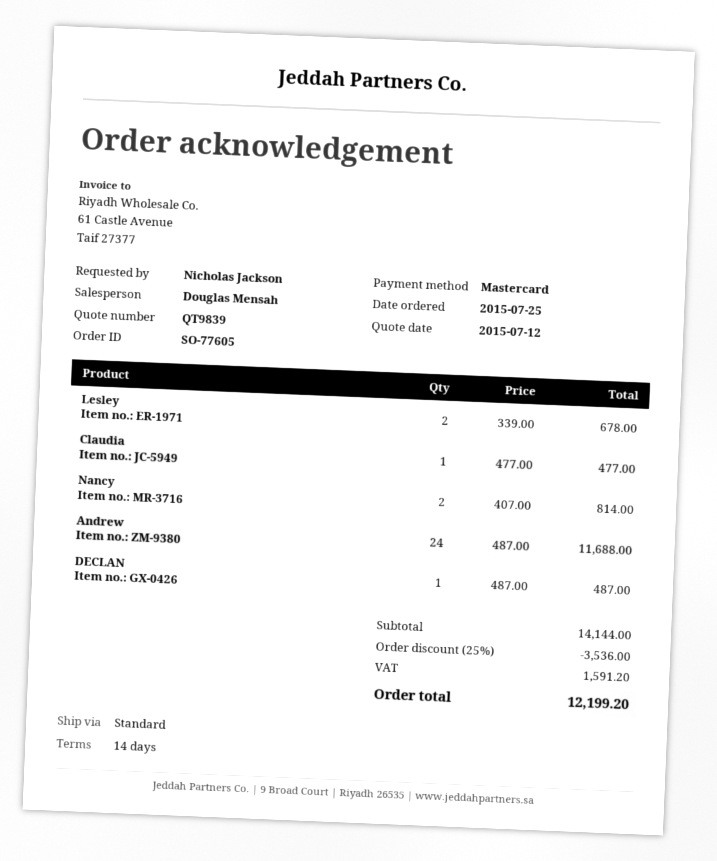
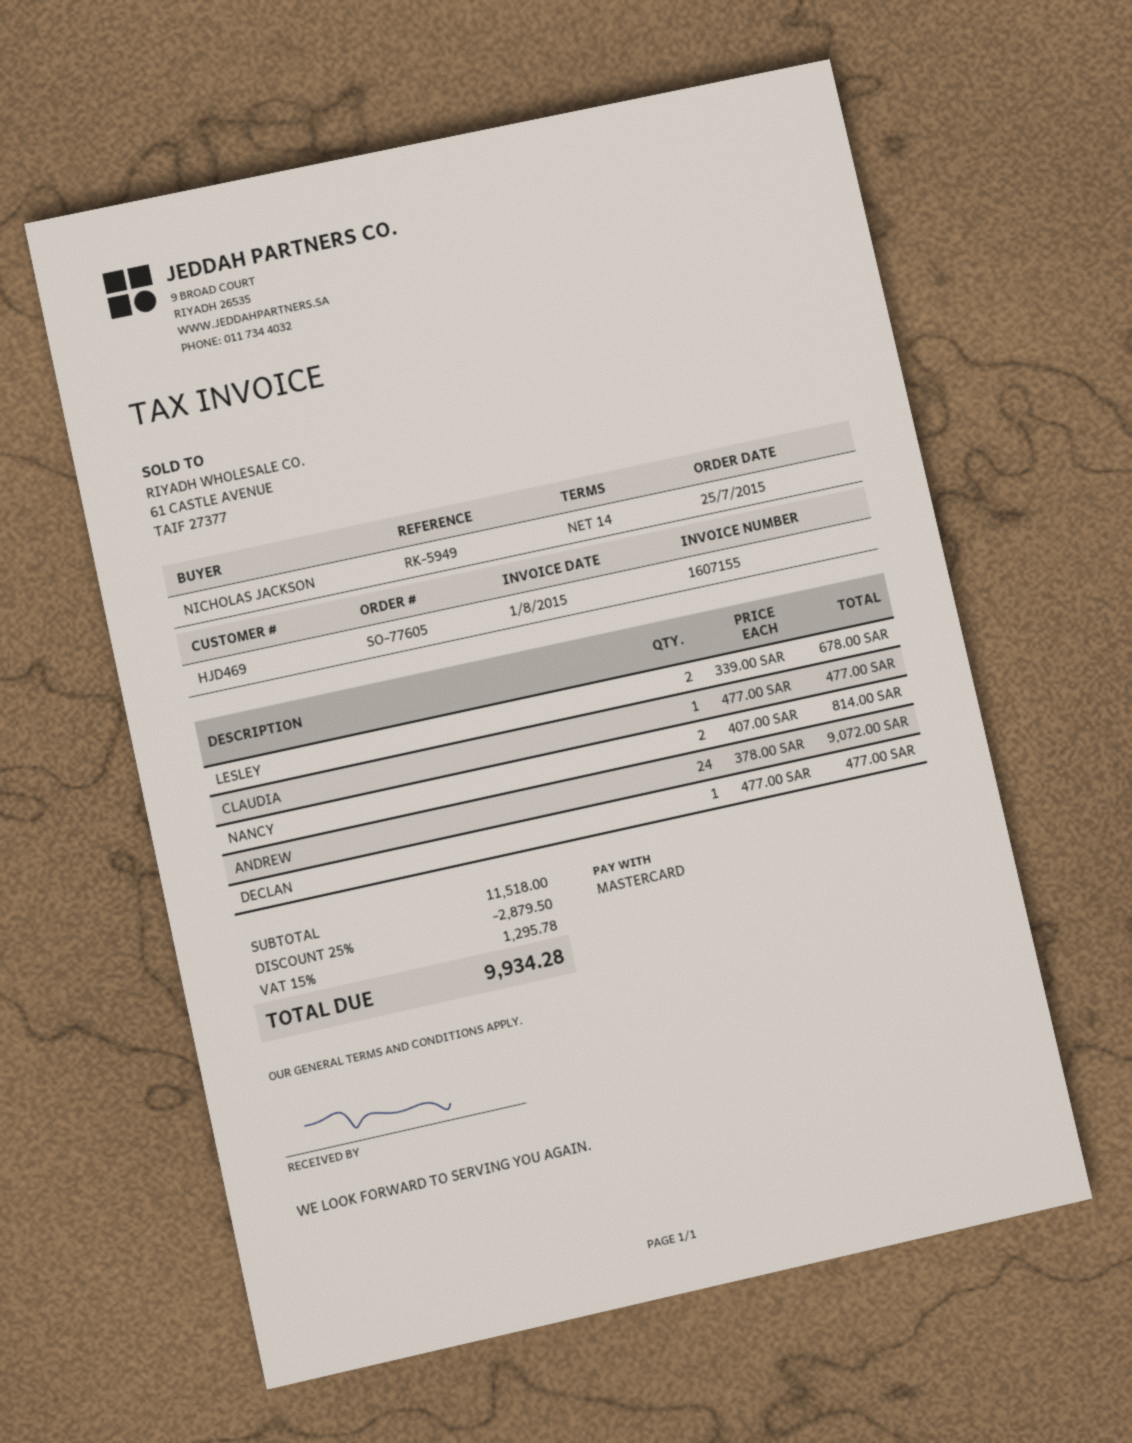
Andrew: 24 x 487.00 = 11688.00 -> 24 x 378.00 = 9072.00
DECLAN: 1 x 487.00 = 487.00 -> 1 x 477.00 = 477.00
subtotal: 14144.00 -> 11518.00
discount: 25% = 3536.00 -> 25% = 2879.50
tax: 1591.20 -> 1295.78
total: 12199.20 -> 9934.28

